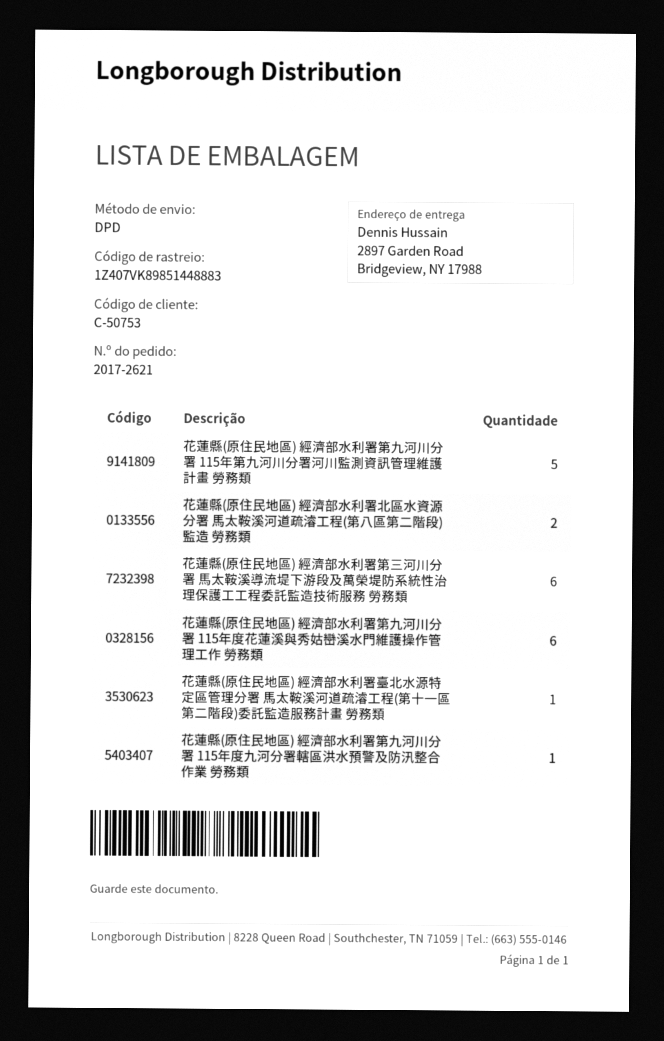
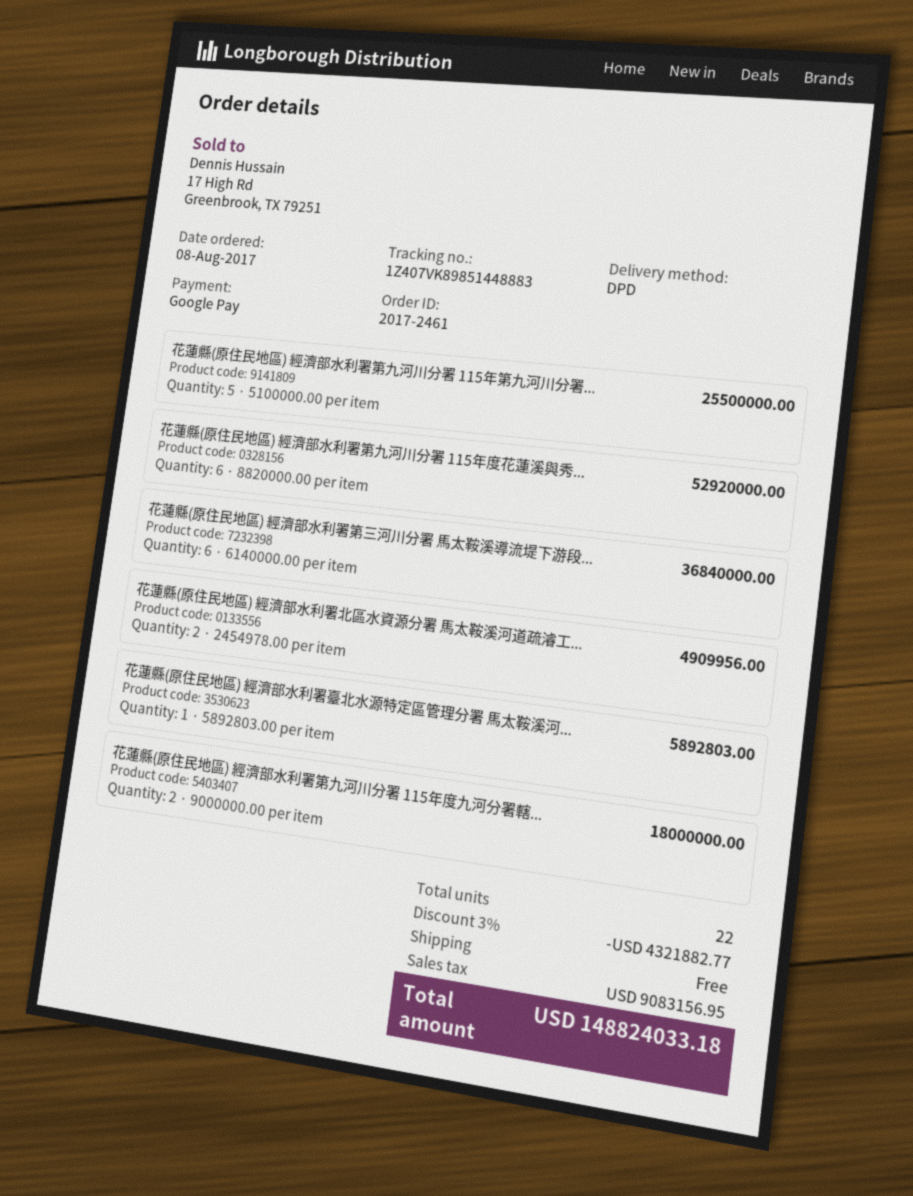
order number: 2017-2621 -> 2017-2461
花蓮縣(原住民地區) 經濟部水利署第九河川分署 115年度九河分署轄區洪水預警及防汛整合作業 勞務類: 1 -> 2

